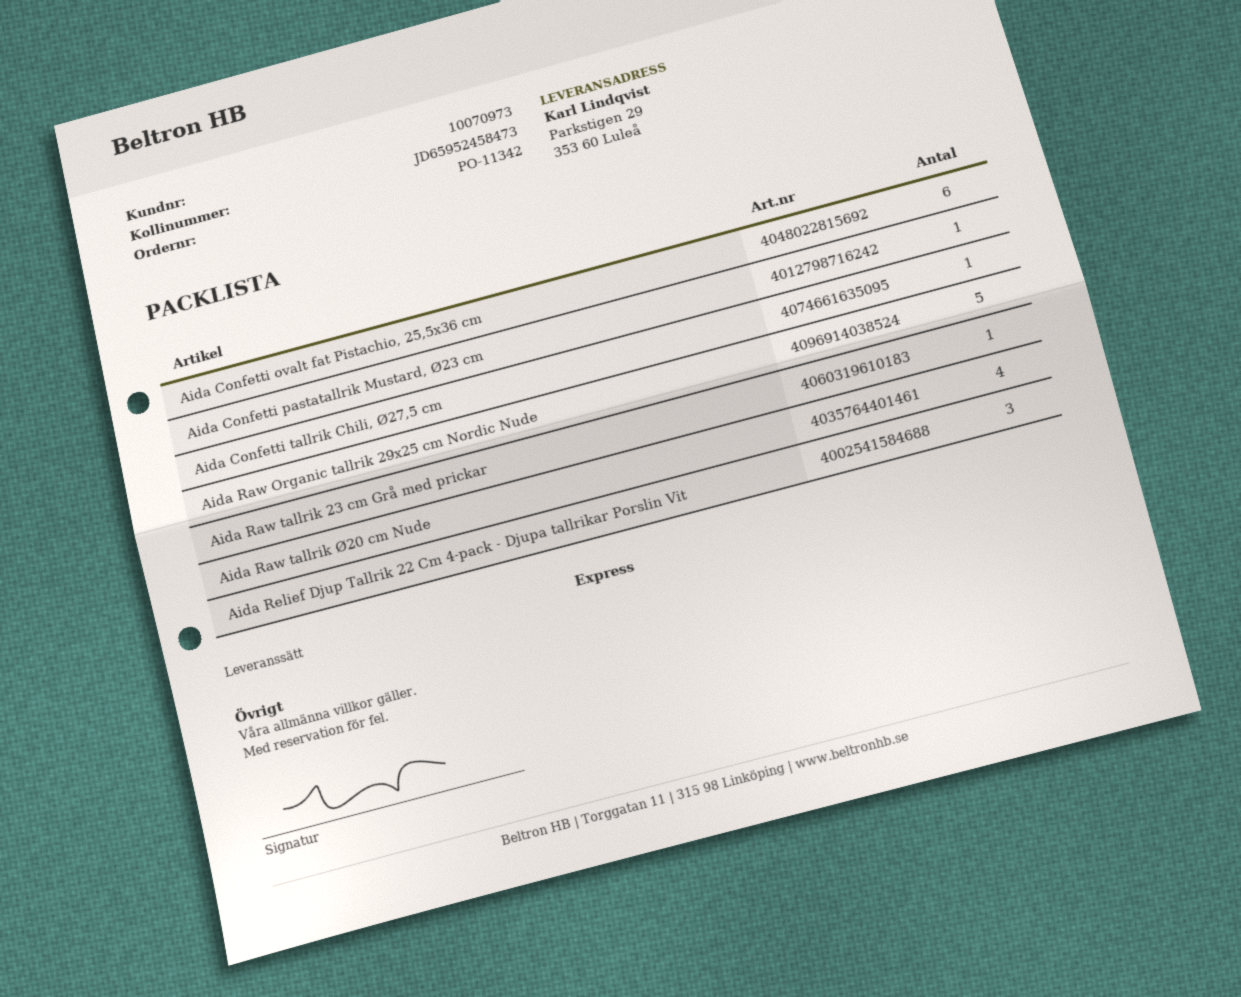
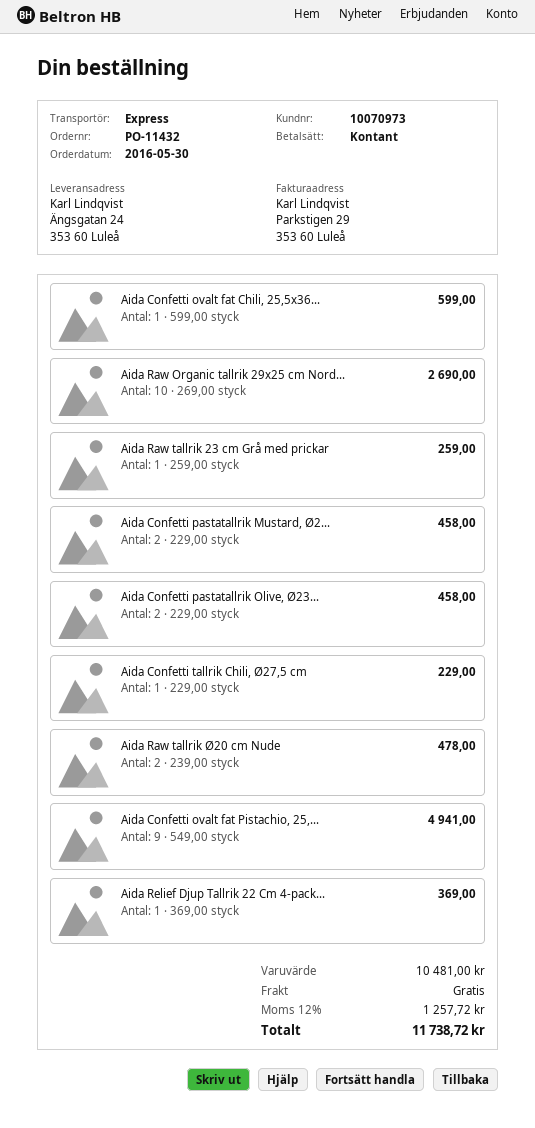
order number: PO-11342 -> PO-11432
ship to: Parkstigen 29, 353 60 Luleå -> Ängsgatan 24, 353 60 Luleå
Aida Confetti ovalt fat Pistachio, 25,5x36 cm: 6 -> 9
Aida Confetti pastatallrik Mustard, Ø23 cm: 1 -> 2
Aida Raw Organic tallrik 29x25 cm Nordic Nude: 5 -> 10
Aida Raw tallrik Ø20 cm Nude: 4 -> 2
Aida Relief Djup Tallrik 22 Cm 4-pack - Djupa tallrikar Porslin Vit: 3 -> 1
Aida Confetti ovalt fat Chili, 25,5x36...: none -> 1
Aida Confetti pastatallrik Olive, Ø23...: none -> 2

